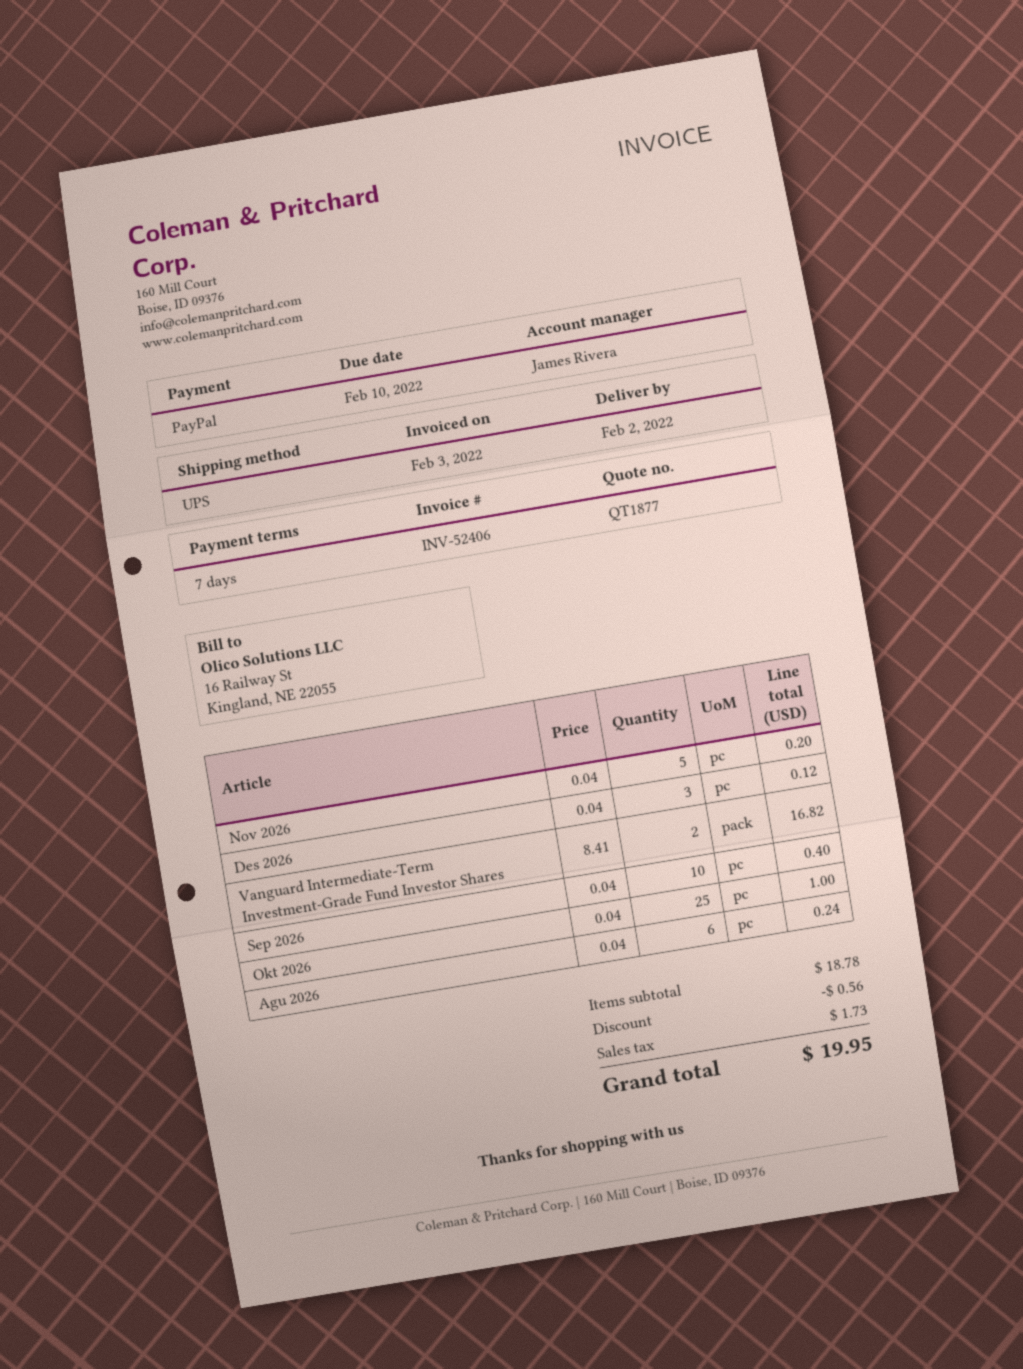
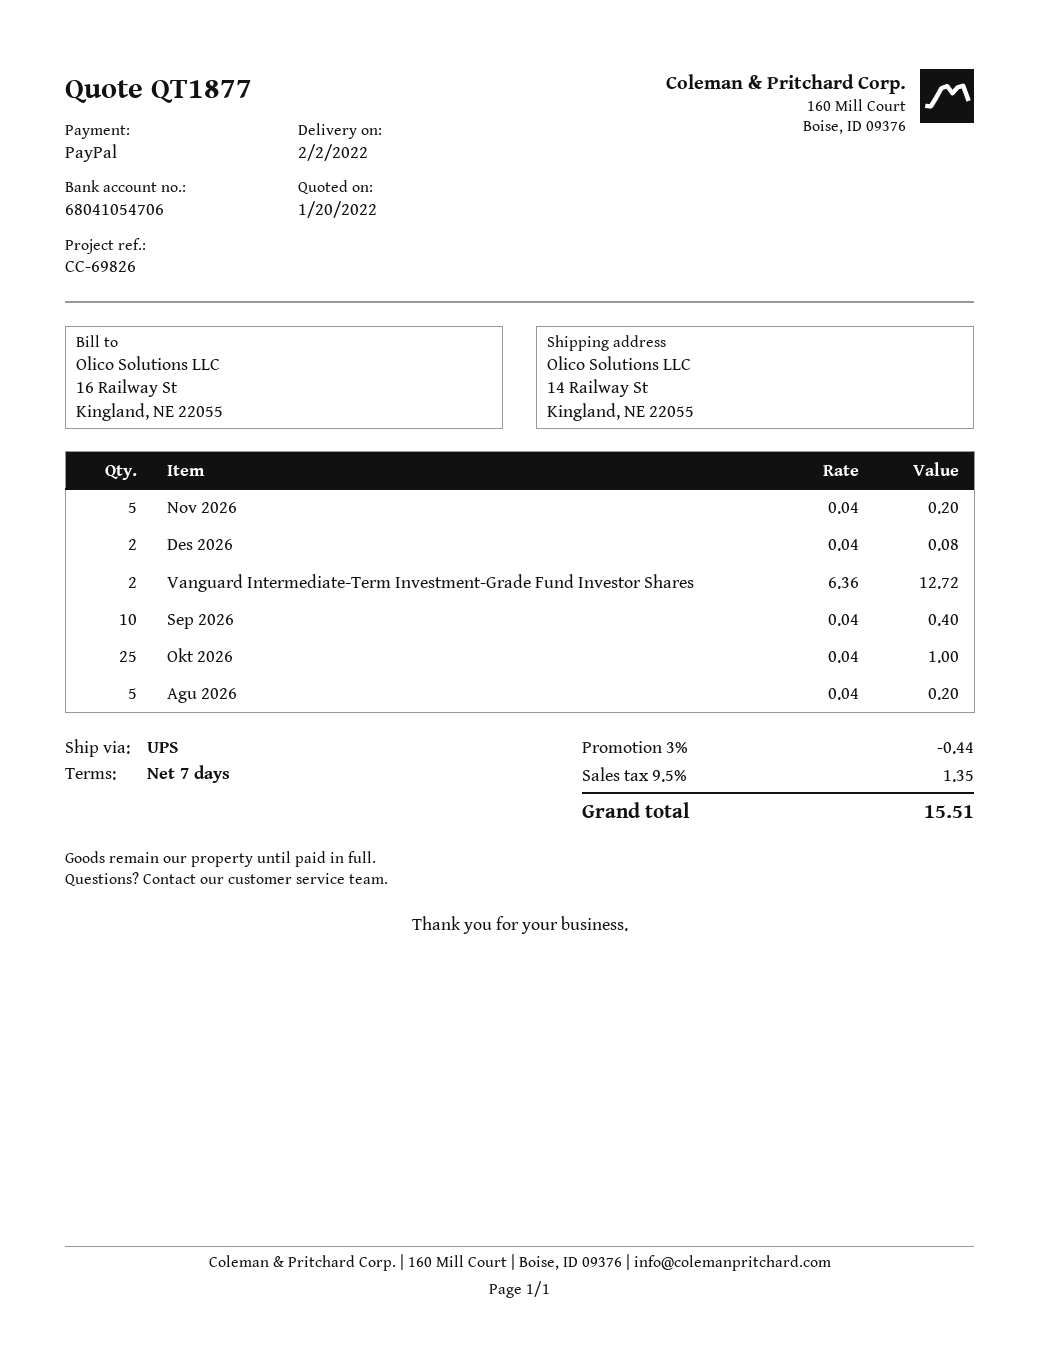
Des 2026: 3 x 0.04 = 0.12 -> 2 x 0.04 = 0.08
Vanguard Intermediate-Term Investment-Grade Fund Investor Shares: 2 x 8.41 = 16.82 -> 2 x 6.36 = 12.72
Agu 2026: 6 x 0.04 = 0.24 -> 5 x 0.04 = 0.20
discount: 0.56 -> 0.44
tax: 1.73 -> 1.35
total: 19.95 -> 15.51

